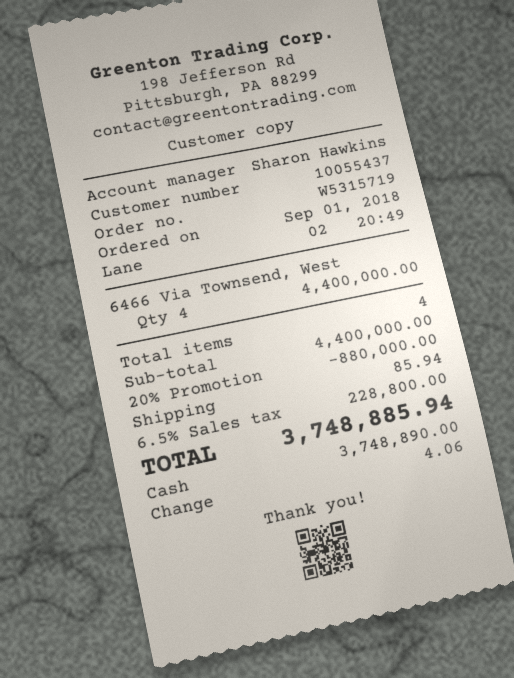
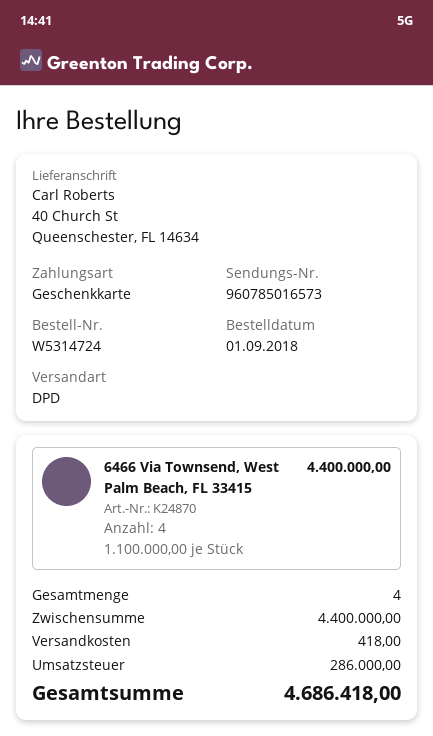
order number: W5315719 -> W5314724
payment method: cash -> gift card
discount: 20% = 880000.00 -> none
shipping: 85.94 -> 418.00
tax: 228800.00 -> 286000.00
total: 3748885.94 -> 4686418.00

